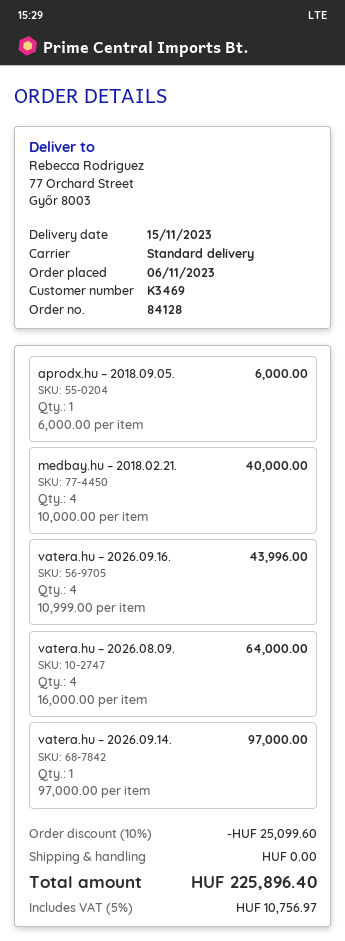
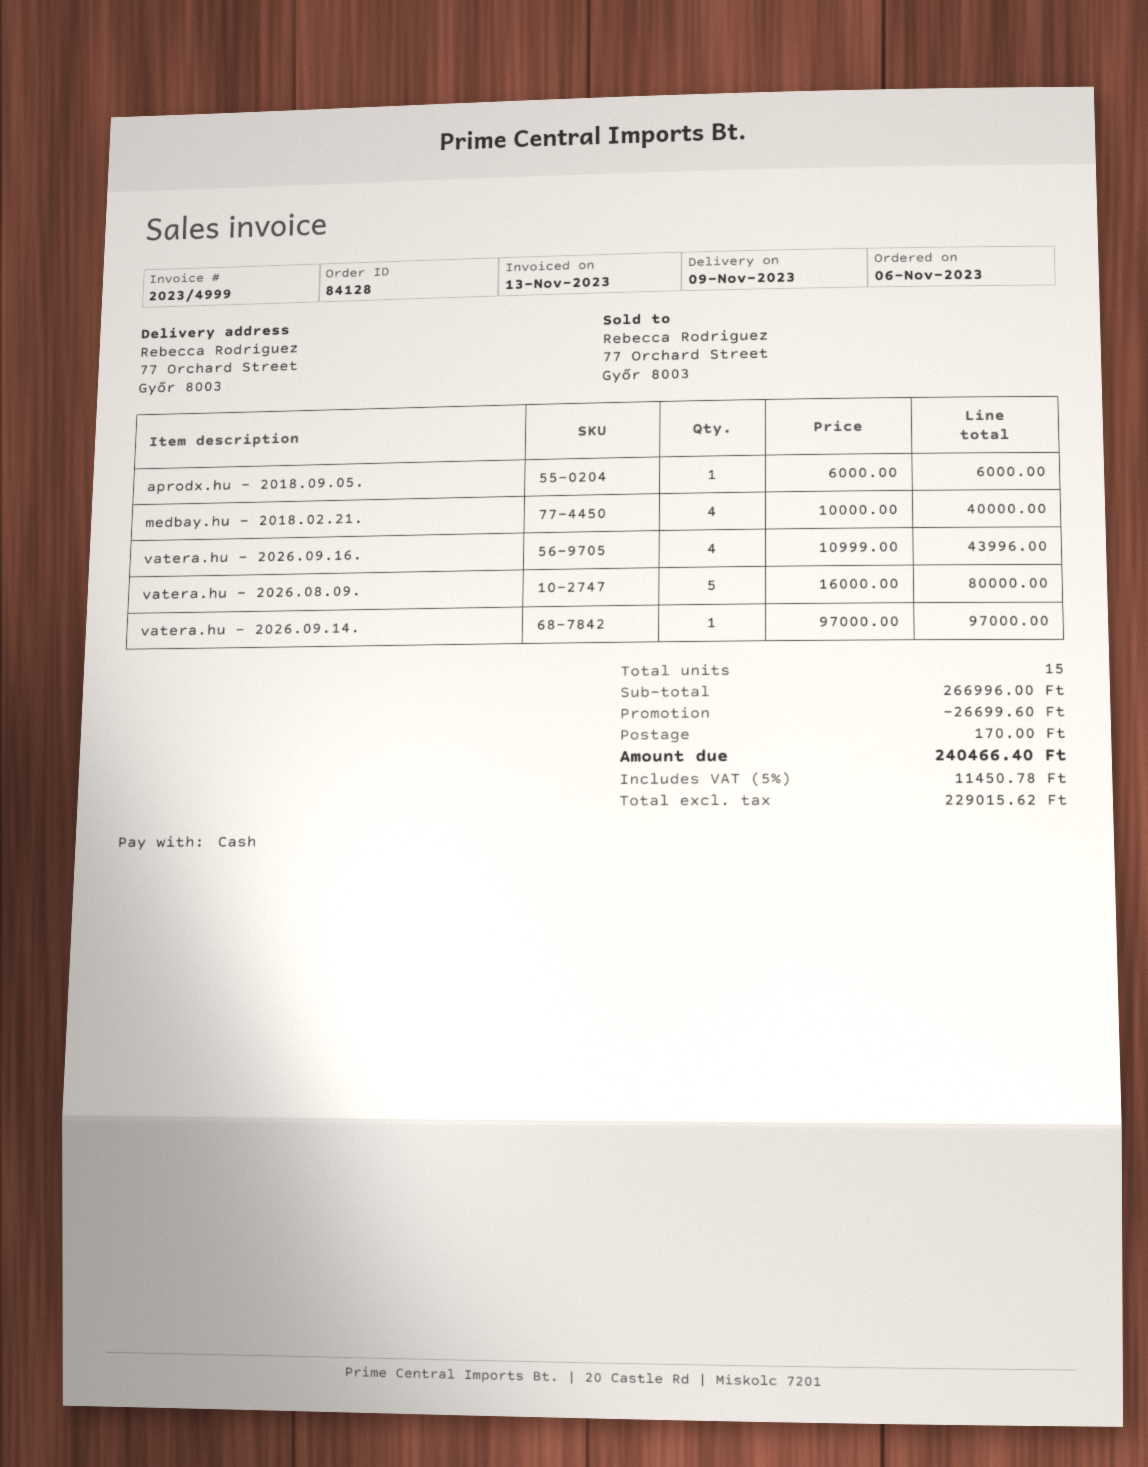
delivery date: 2023-11-15 -> 2023-11-09
vatera.hu – 2026.08.09.: 4 x 16000.00 = 64000.00 -> 5 x 16000.00 = 80000.00
discount: 25099.60 -> 26699.60
shipping: 0.00 -> 170.00
tax: 5% = 10756.97 -> 5% = 11450.78
total: 225896.40 -> 240466.40

